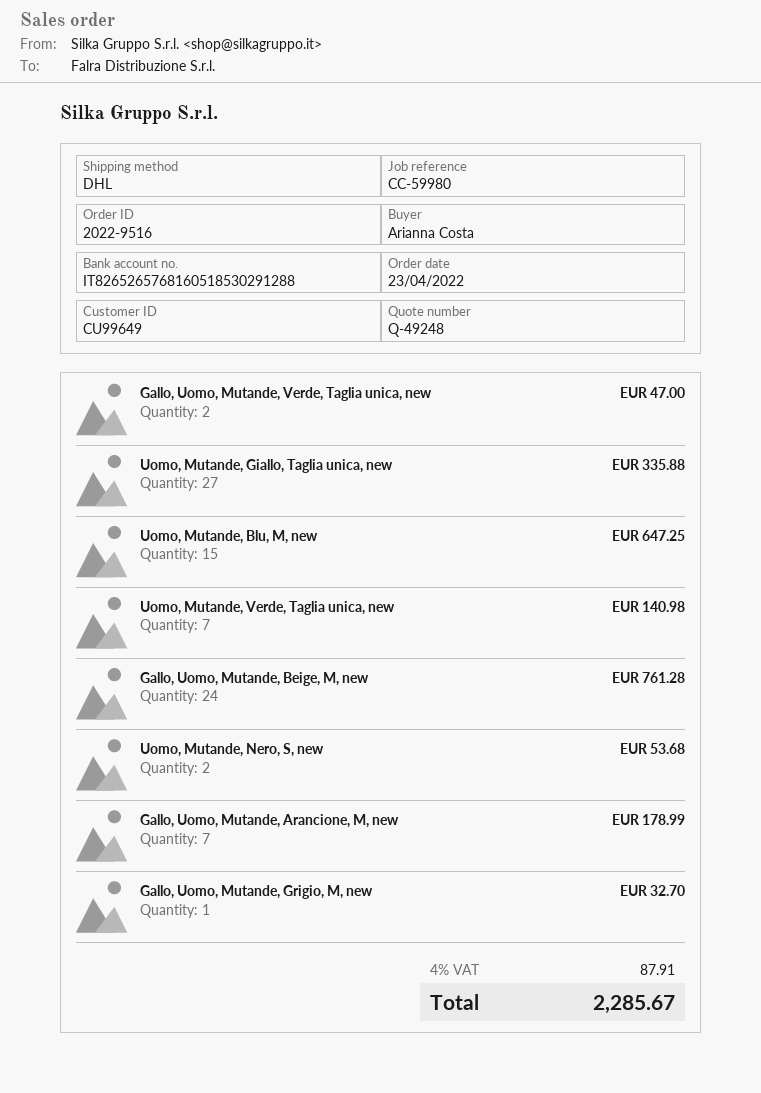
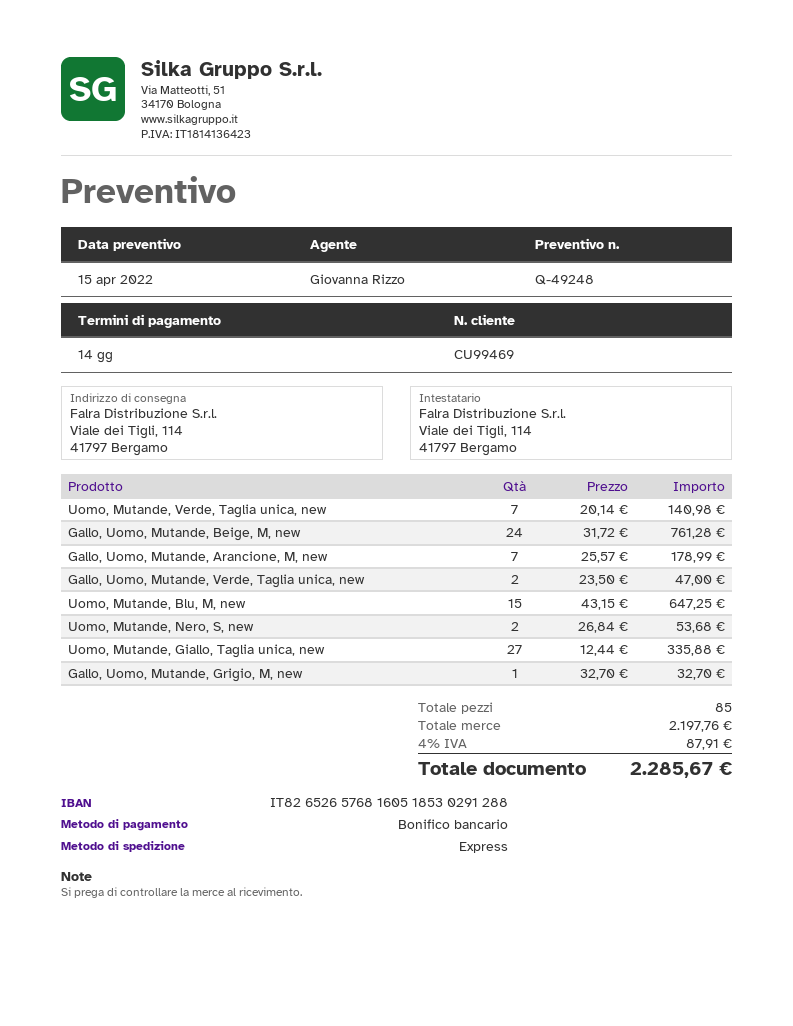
customer number: CU99649 -> CU99469
shipping method: DHL -> express

